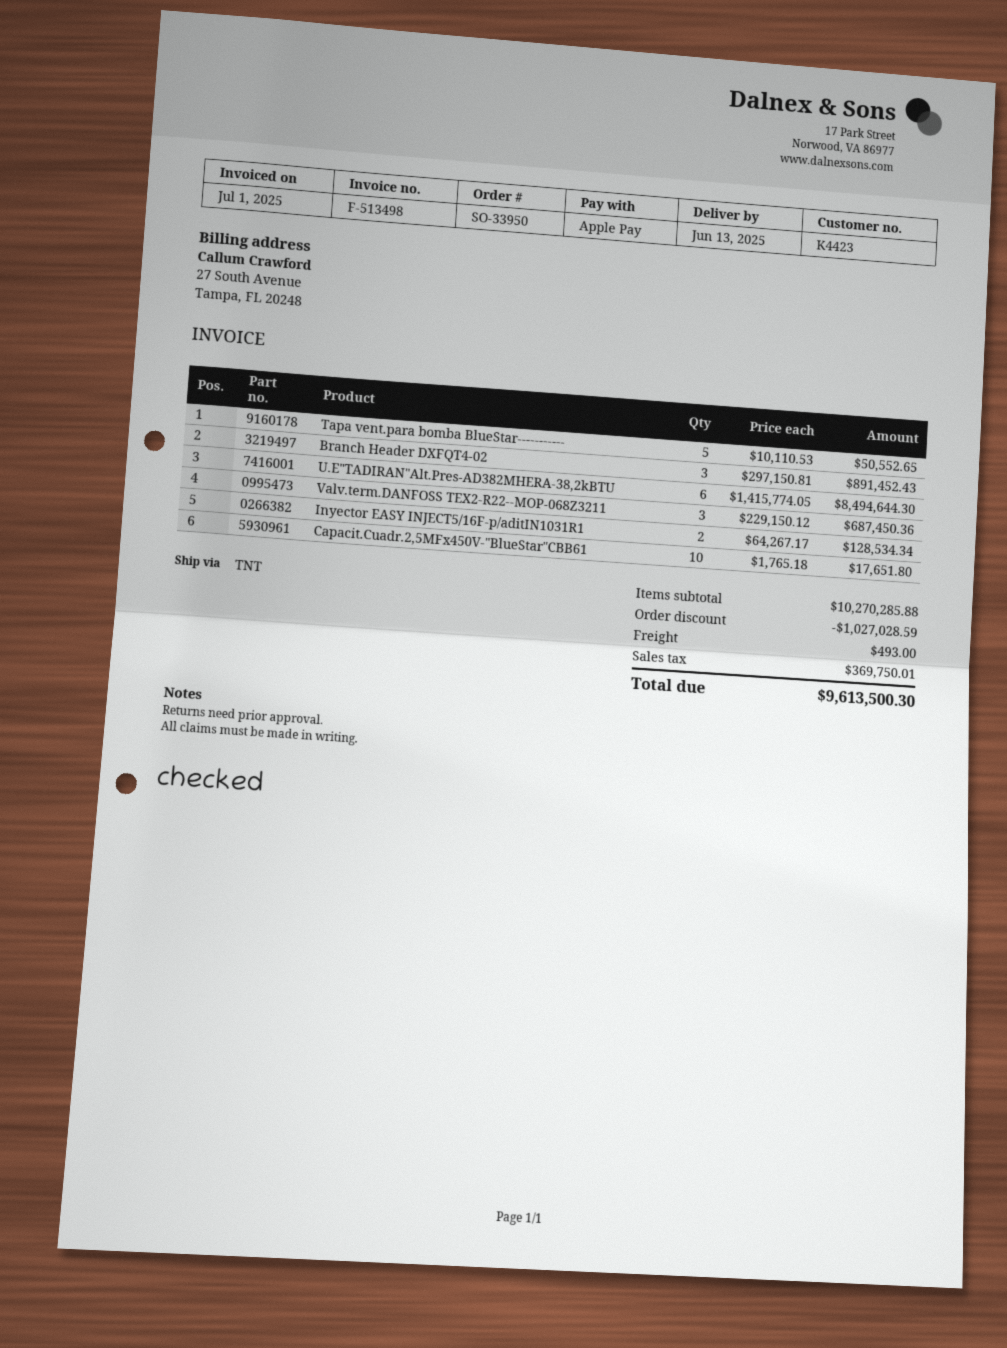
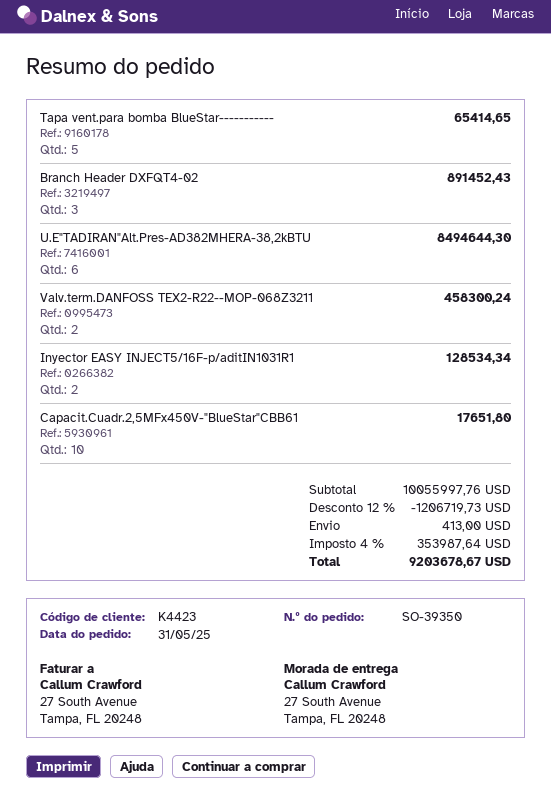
order number: SO-33950 -> SO-39350
Tapa vent.para bomba BlueStar-----------: 5 for 50552.65 -> 5 for 65414.65
Valv.term.DANFOSS TEX2-R22--MOP-068Z3211: 3 for 687450.36 -> 2 for 458300.24
subtotal: 10270285.88 -> 10055997.76
discount: 1027028.59 -> 1206719.73
shipping: 493.00 -> 413.00
tax: 369750.01 -> 353987.64
total: 9613500.30 -> 9203678.67

